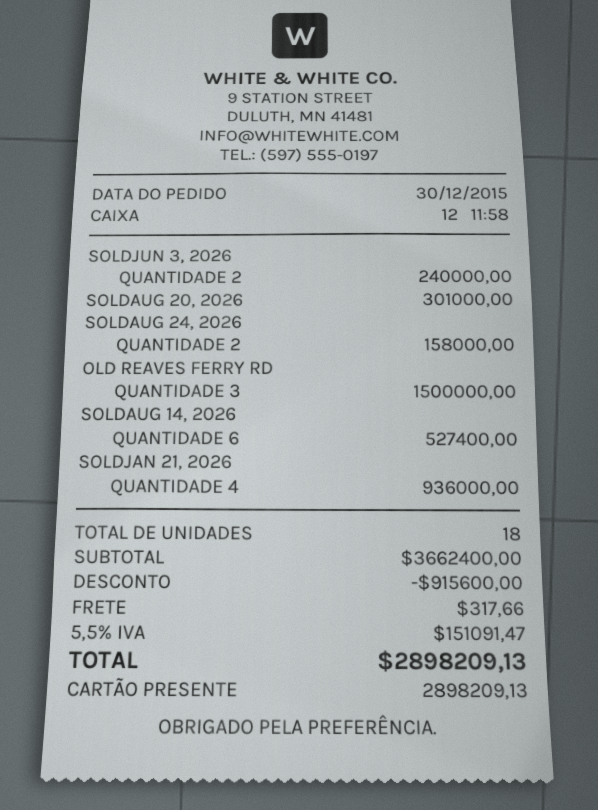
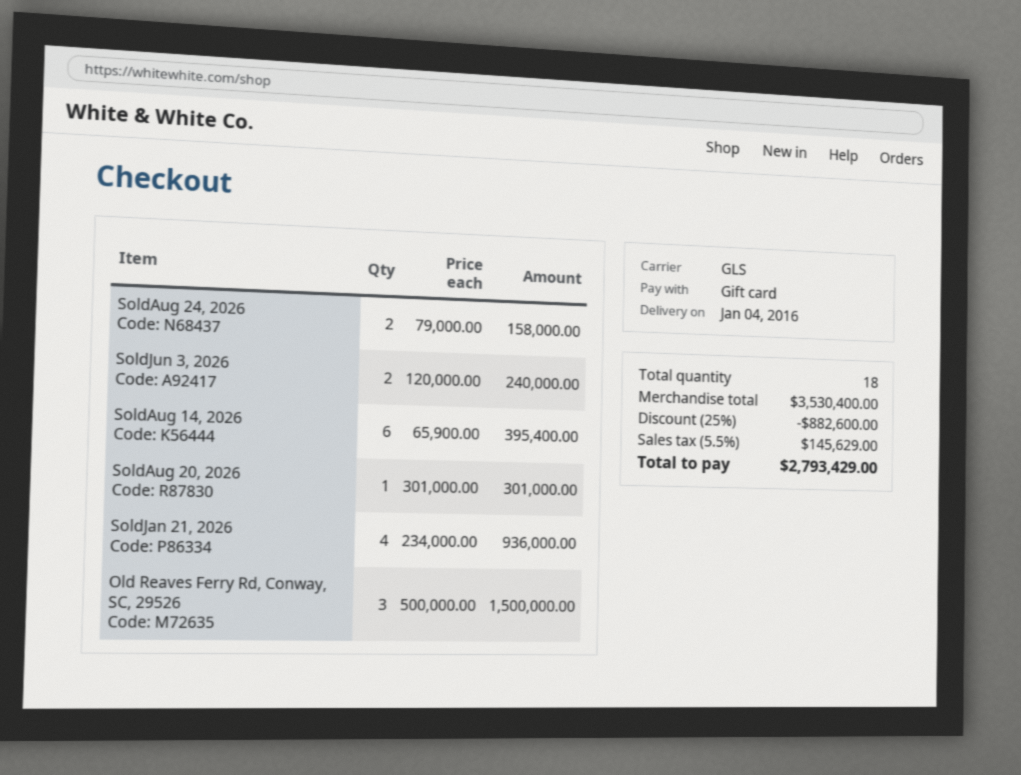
SOLDAUG 14, 2026: 6 for 527400.00 -> 6 for 395400.00
subtotal: 3662400.00 -> 3530400.00
discount: 915600.00 -> 882600.00
shipping: 317.66 -> none
tax: 5.5% = 151091.47 -> 5.5% = 145629.00
total: 2898209.13 -> 2793429.00

